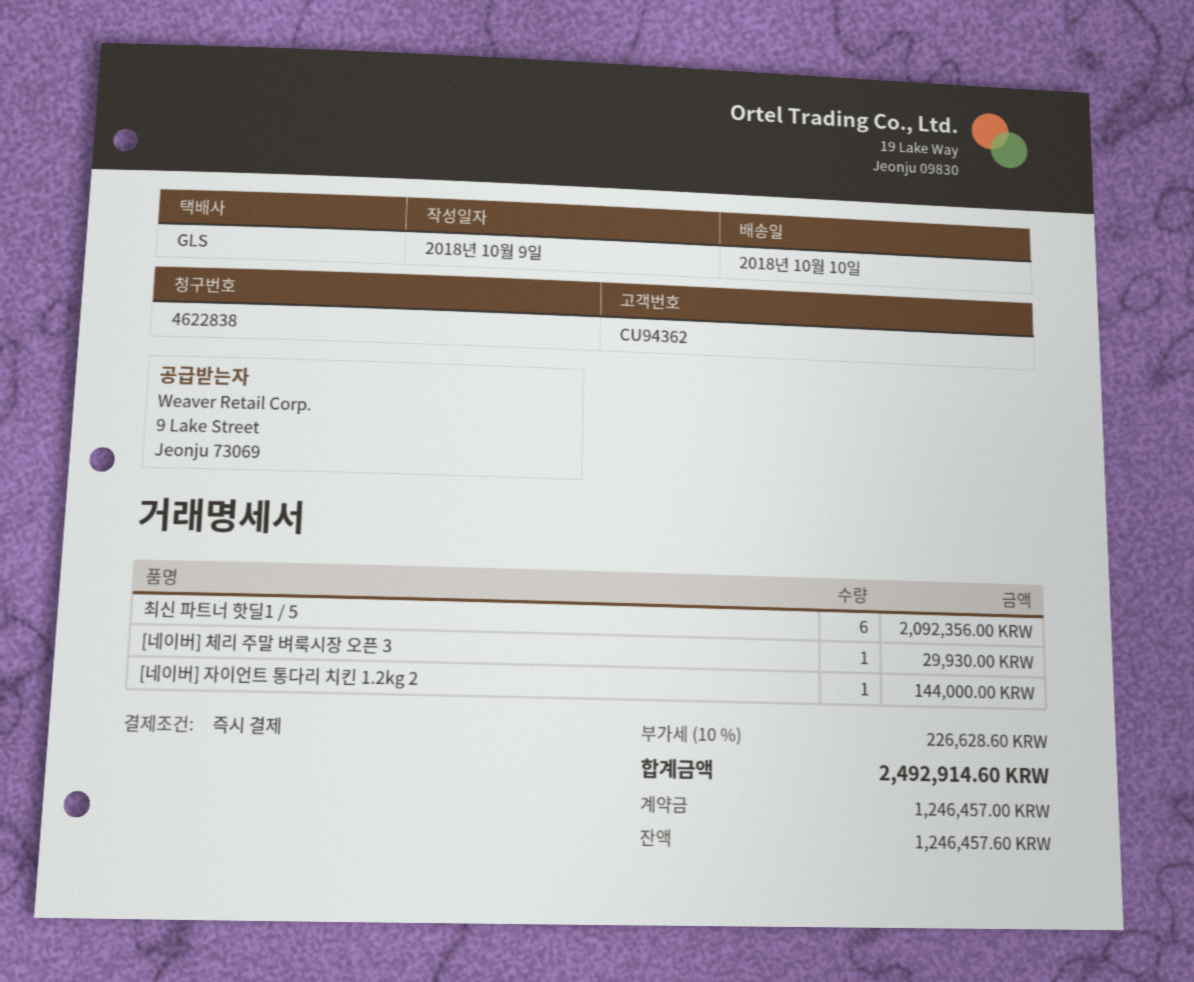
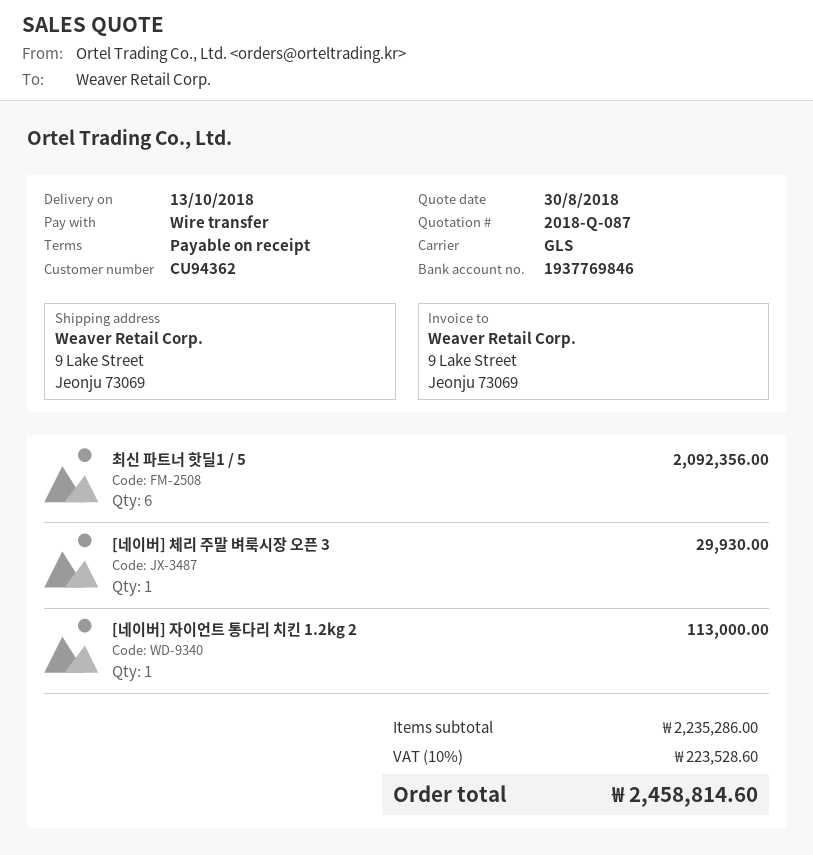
delivery date: 2018-10-10 -> 2018-10-13
[네이버] 자이언트 통다리 치킨 1.2kg 2: 1 for 144000.00 -> 1 for 113000.00
tax: 10% = 226628.60 -> 10% = 223528.60
total: 2492914.60 -> 2458814.60

